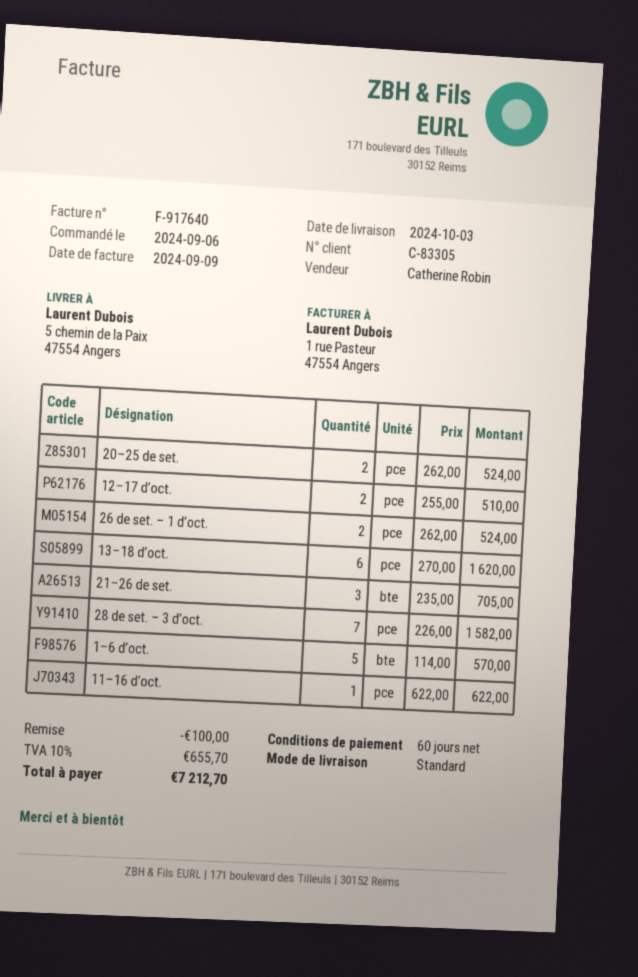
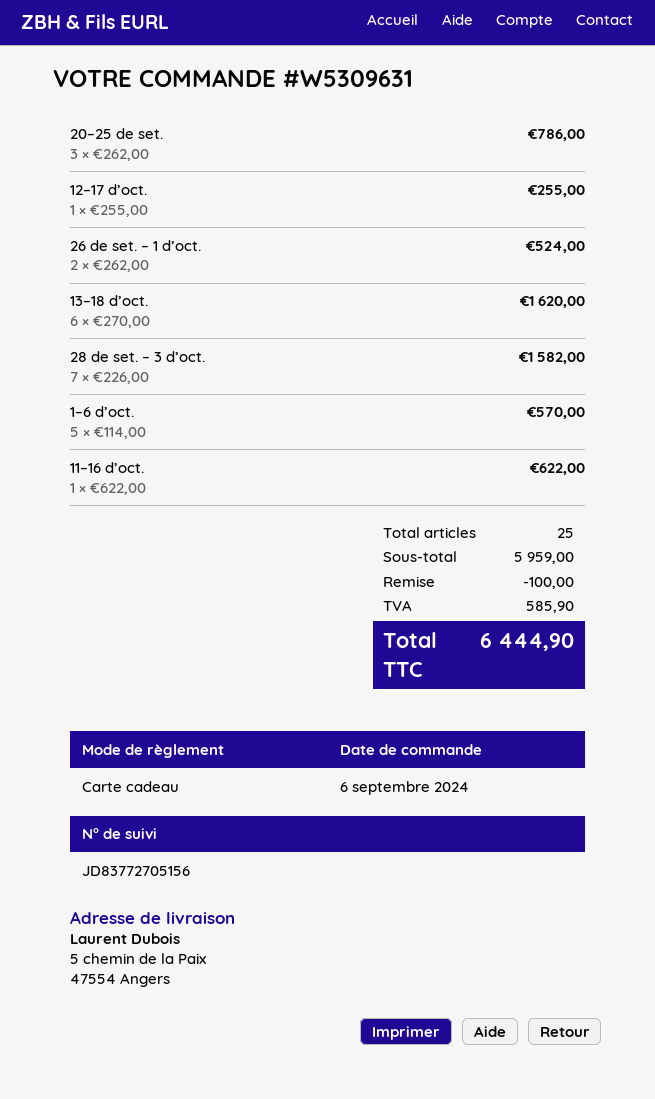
20–25 de set.: 2 x 262.00 = 524.00 -> 3 x 262.00 = 786.00
12–17 d’oct.: 2 x 255.00 = 510.00 -> 1 x 255.00 = 255.00
21–26 de set.: 3 x 235.00 = 705.00 -> none
tax: 655.70 -> 585.90
total: 7212.70 -> 6444.90

